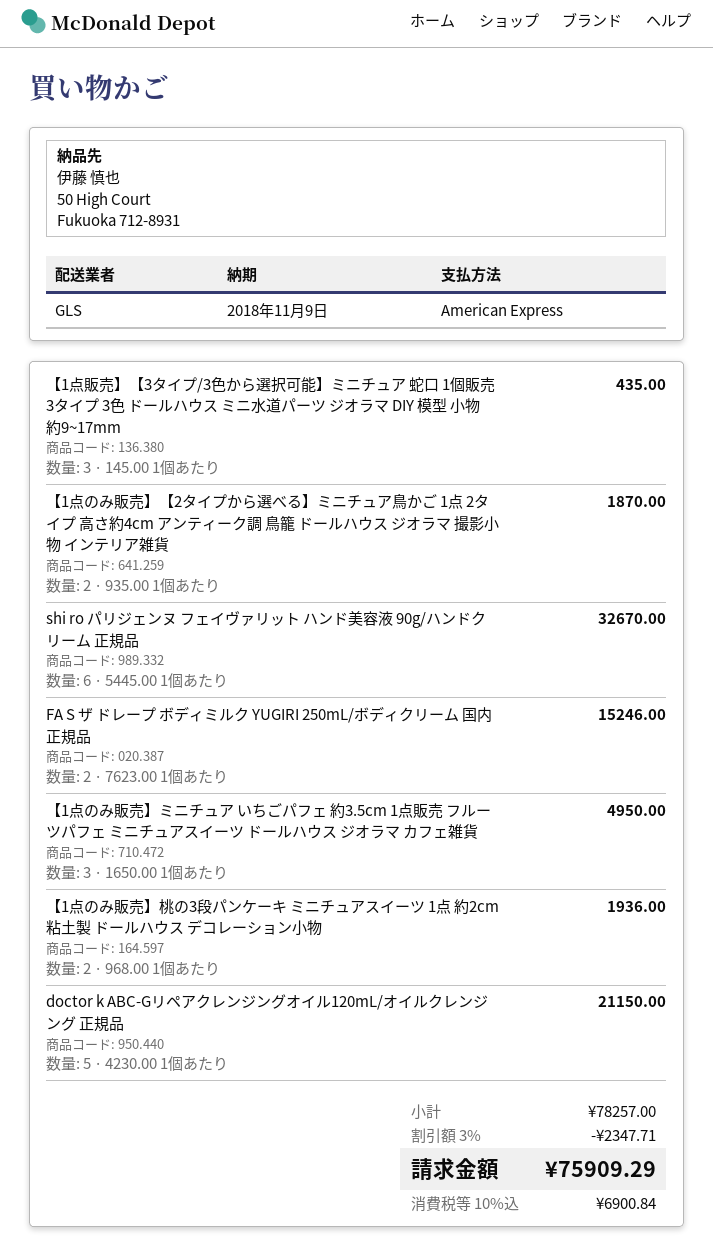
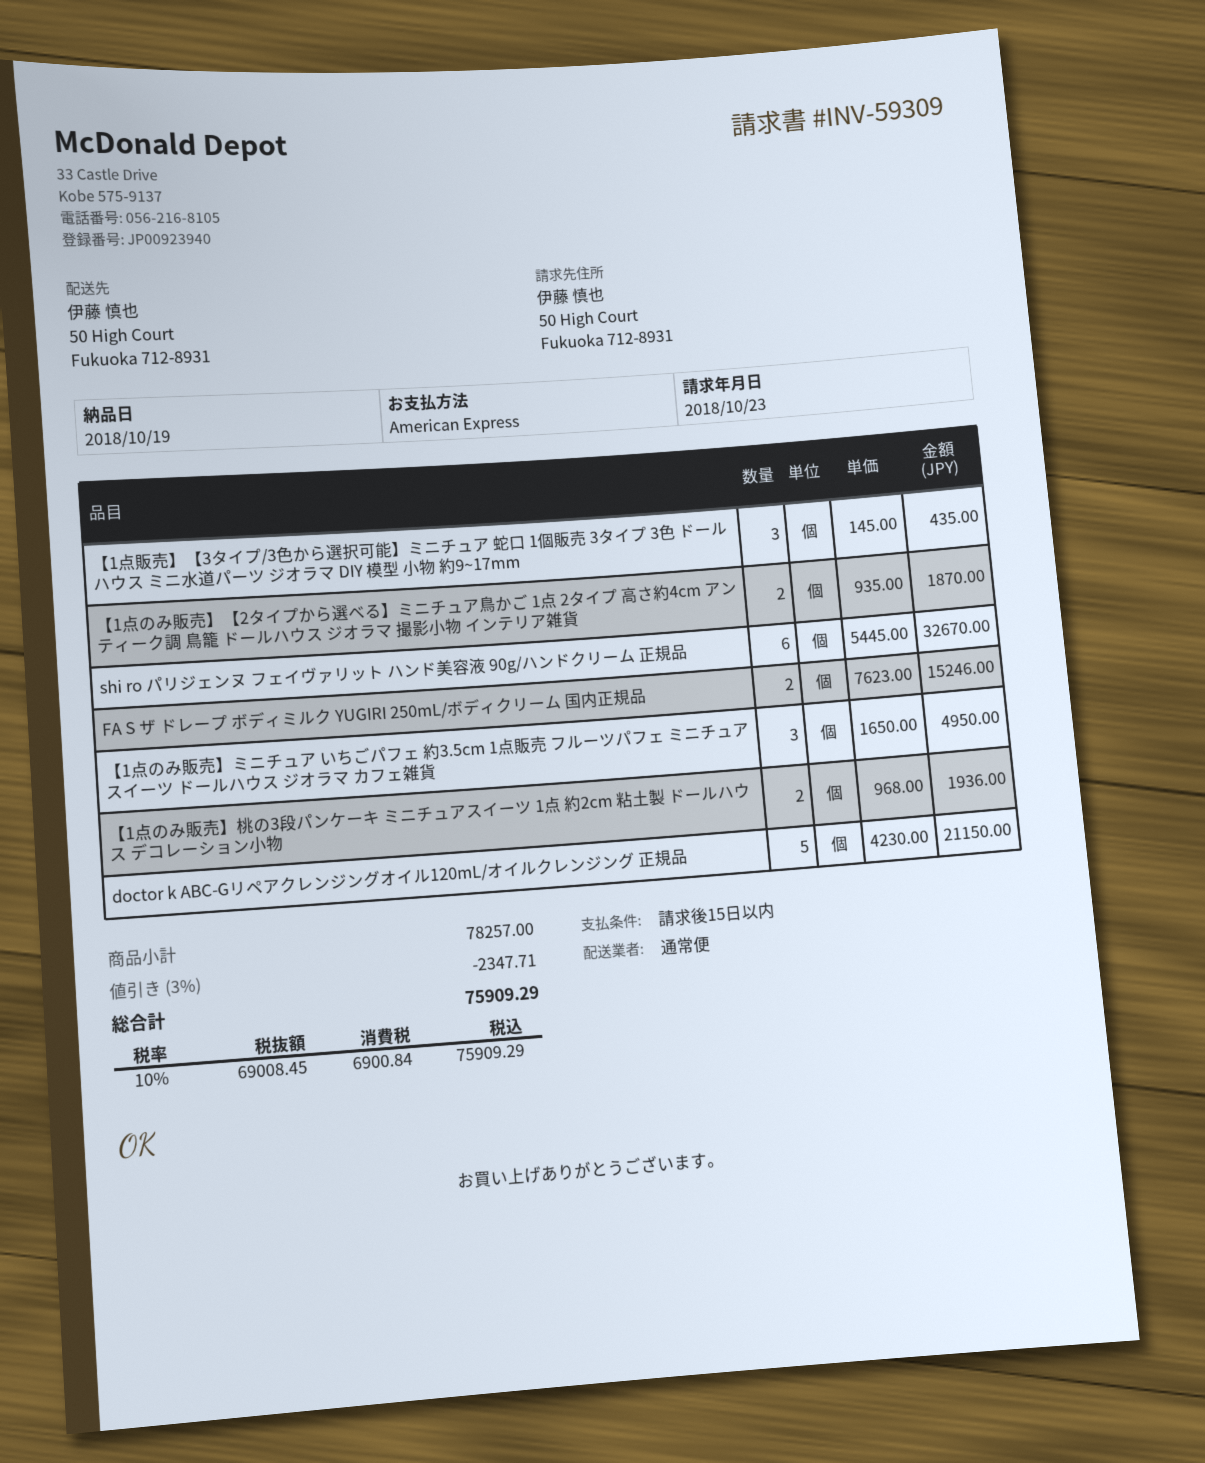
delivery date: 2018-11-09 -> 2018-10-19
shipping method: GLS -> standard

